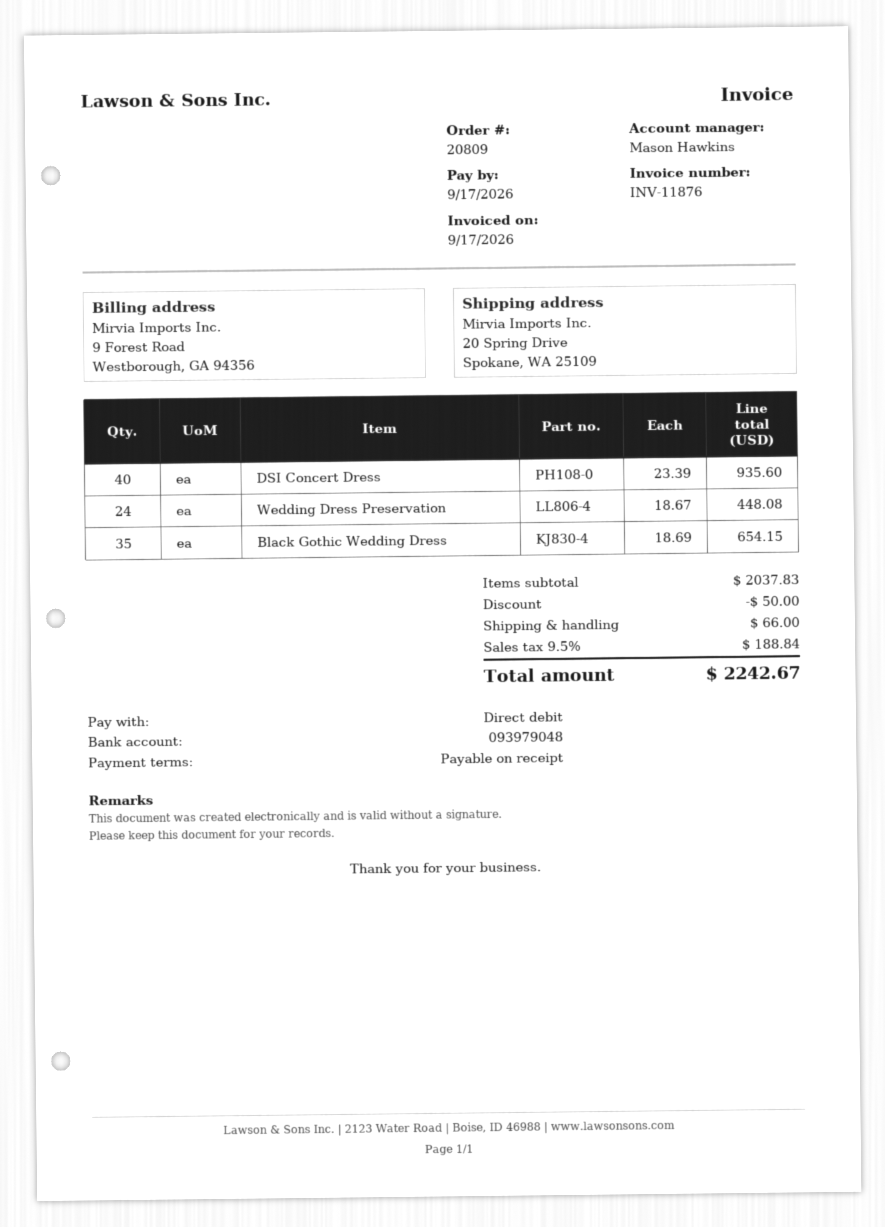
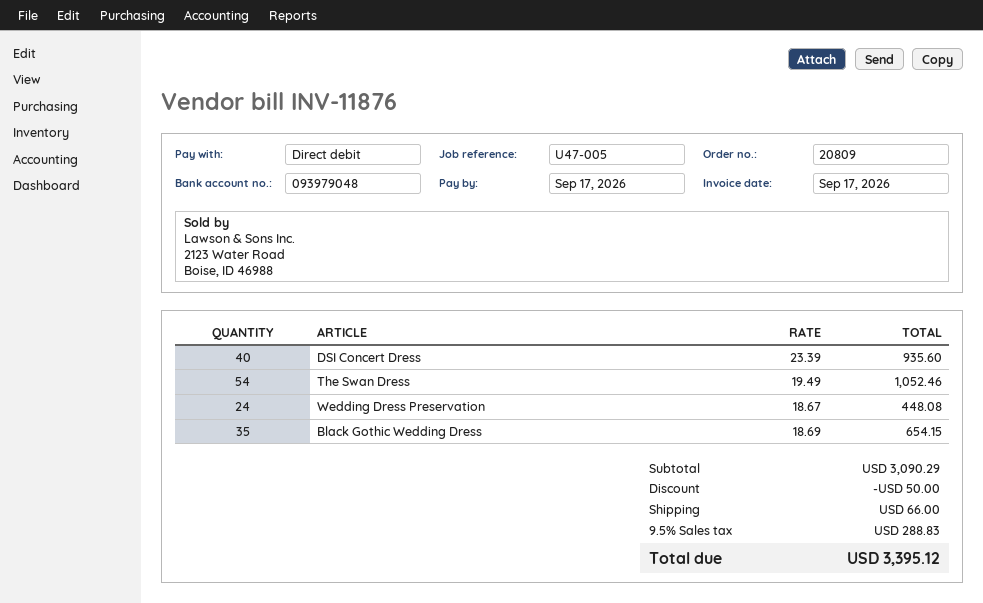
The Swan Dress: none -> 54 x 19.49 = 1052.46
subtotal: 2037.83 -> 3090.29
tax: 9.5% = 188.84 -> 9.5% = 288.83
total: 2242.67 -> 3395.12

